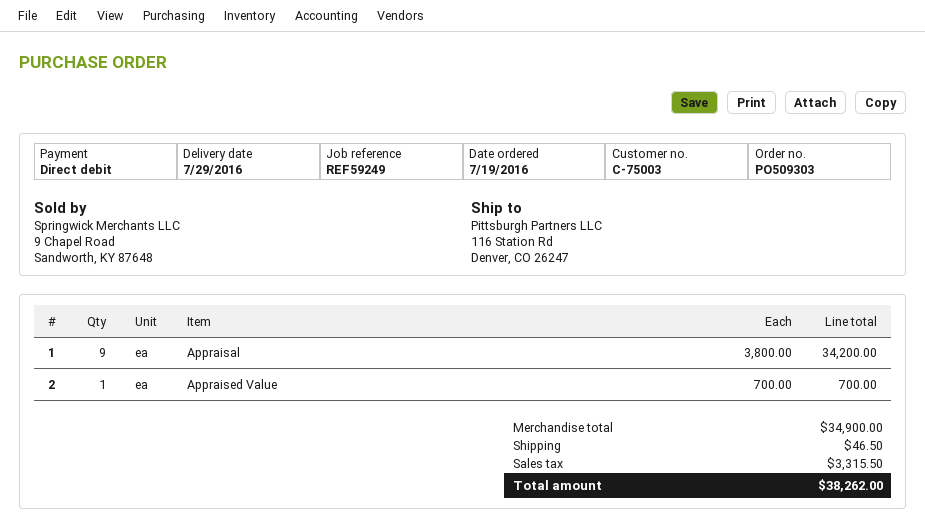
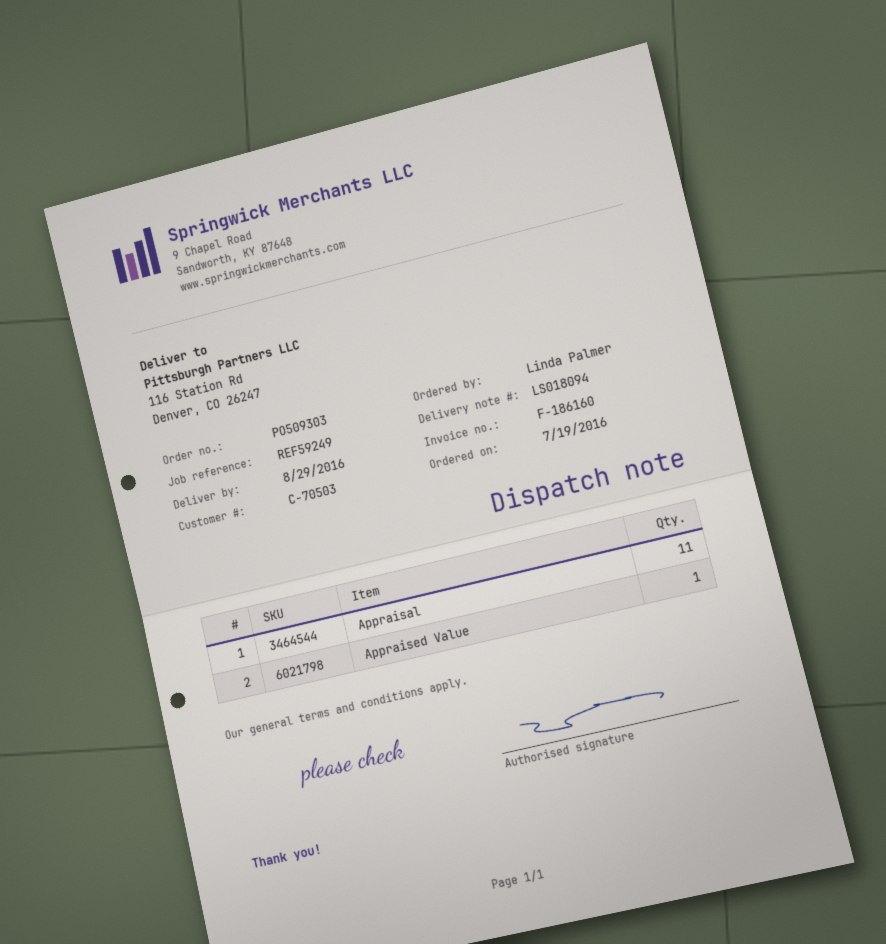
delivery date: 2016-07-29 -> 2016-08-29
customer number: C-75003 -> C-70503
Appraisal: 9 -> 11

